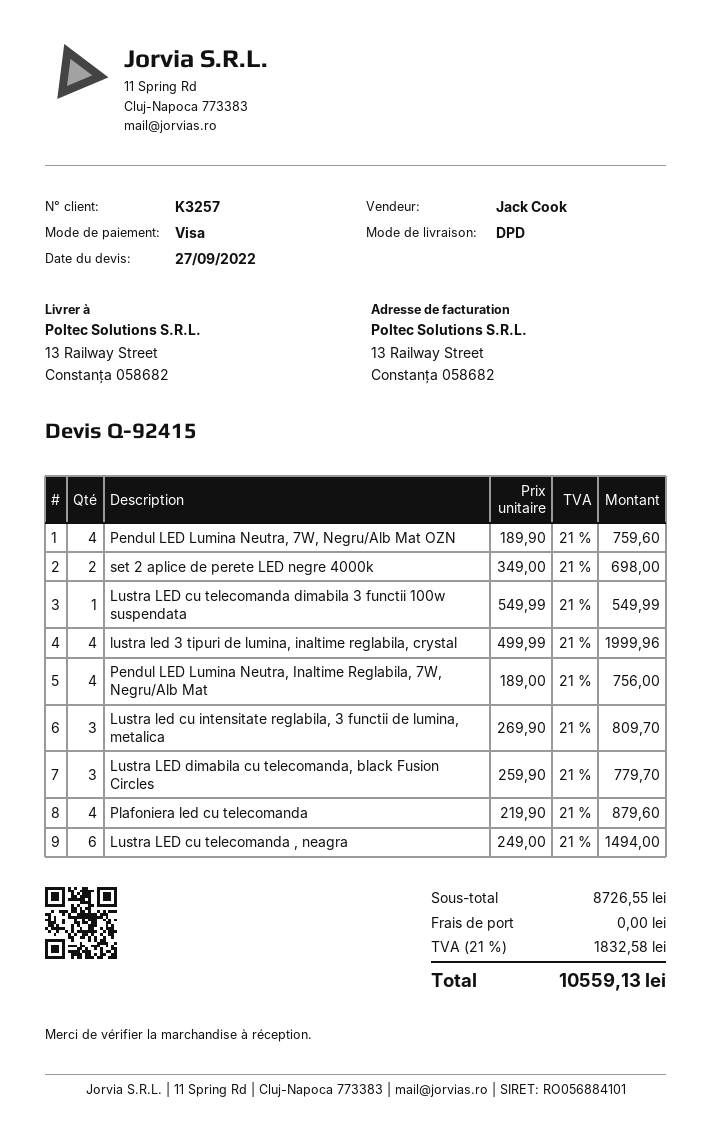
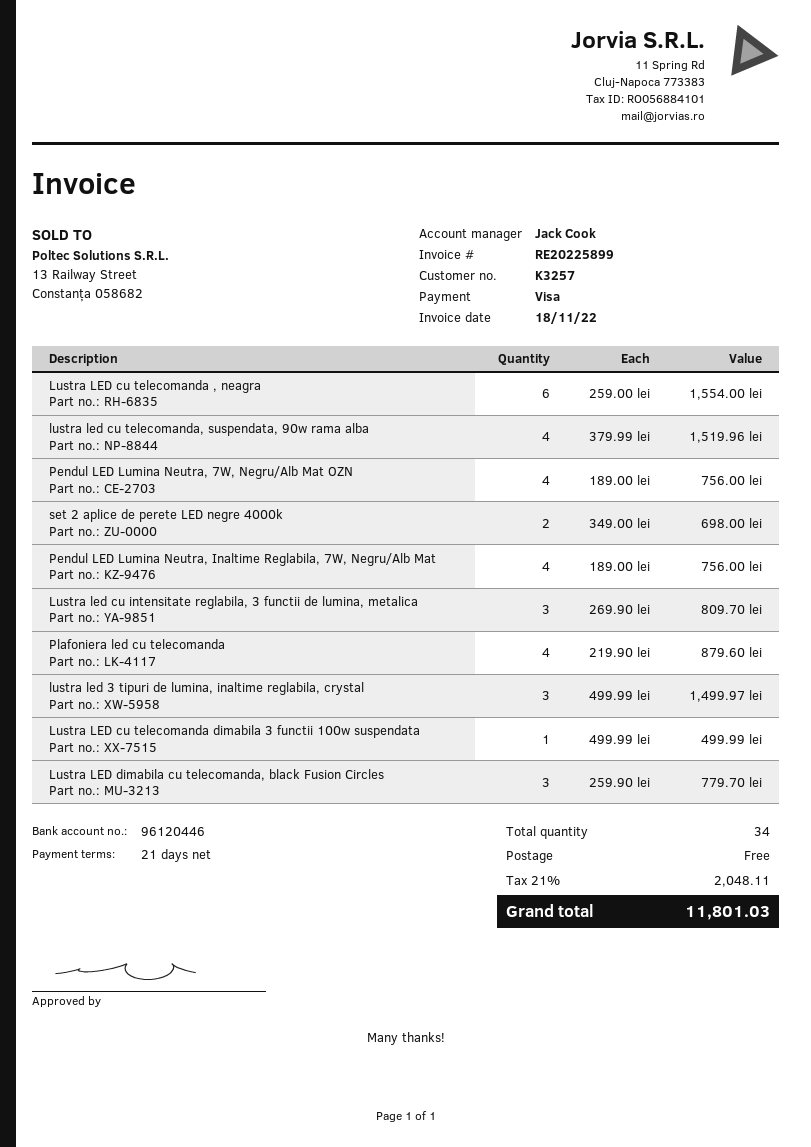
Pendul LED Lumina Neutra, 7W, Negru/Alb Mat OZN: 4 x 189.90 = 759.60 -> 4 x 189.00 = 756.00
Lustra LED cu telecomanda dimabila 3 functii 100w suspendata: 1 x 549.99 = 549.99 -> 1 x 499.99 = 499.99
lustra led 3 tipuri de lumina, inaltime reglabila, crystal: 4 x 499.99 = 1999.96 -> 3 x 499.99 = 1499.97
Lustra LED cu telecomanda , neagra: 6 x 249.00 = 1494.00 -> 6 x 259.00 = 1554.00
lustra led cu telecomanda, suspendata, 90w rama alba: none -> 4 x 379.99 = 1519.96
tax: 21% = 1832.58 -> 21% = 2048.11
total: 10559.13 -> 11801.03

